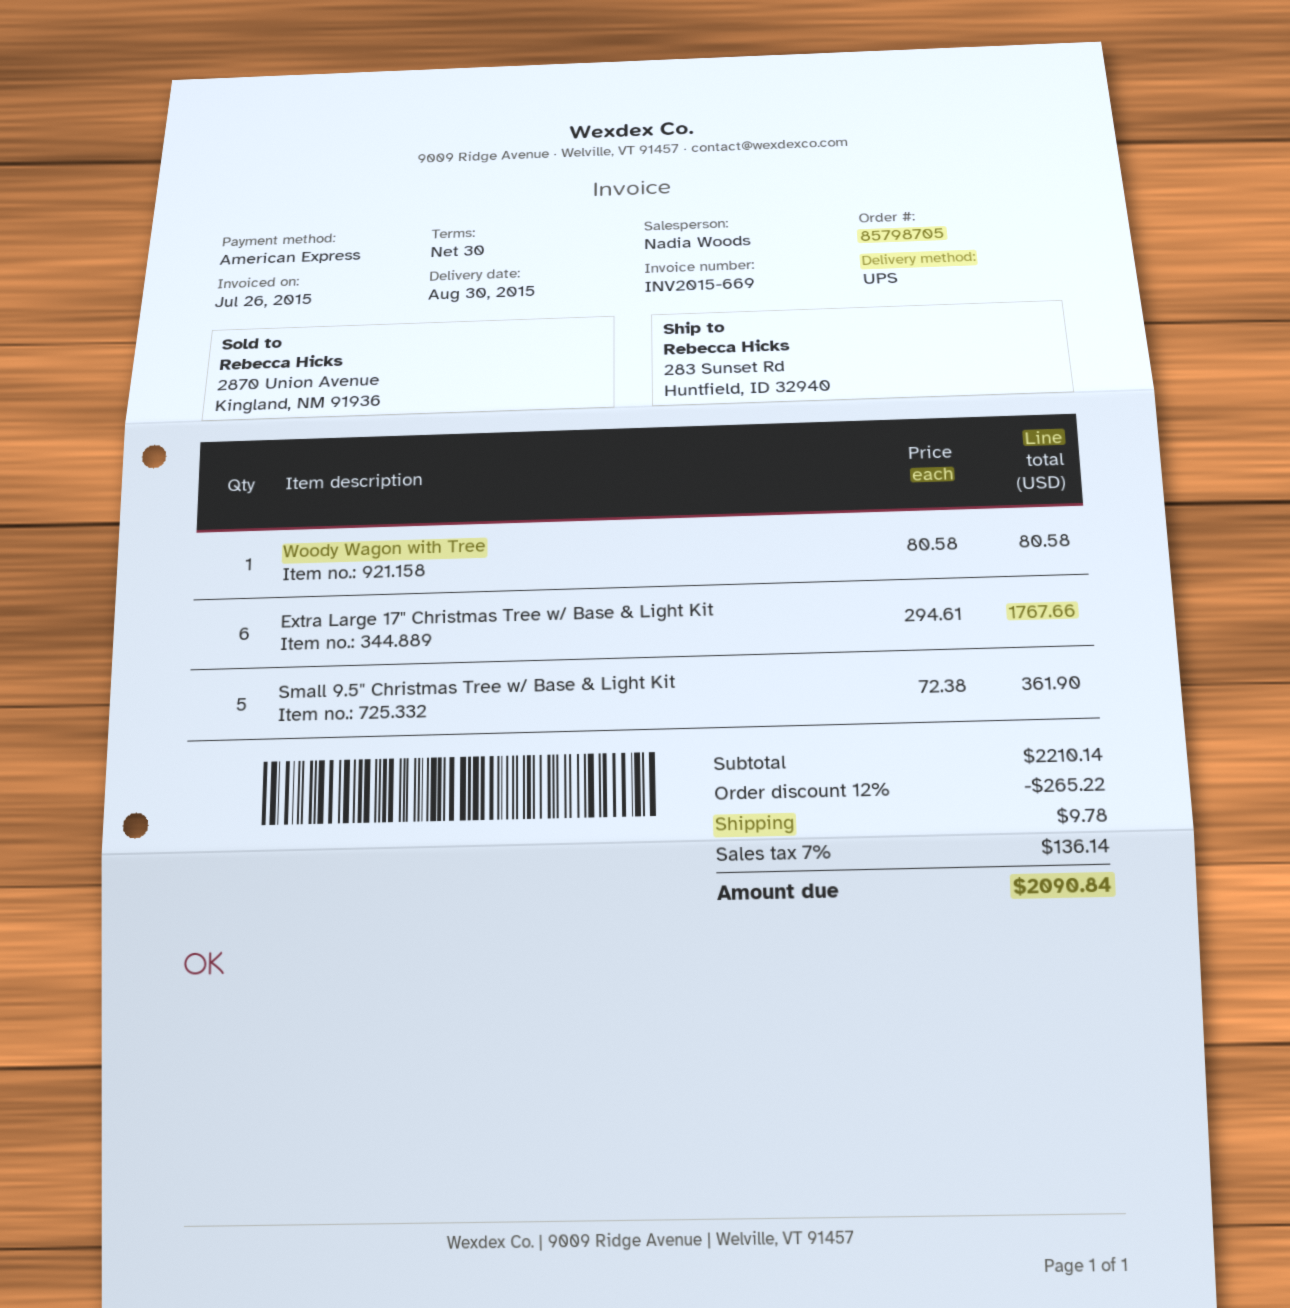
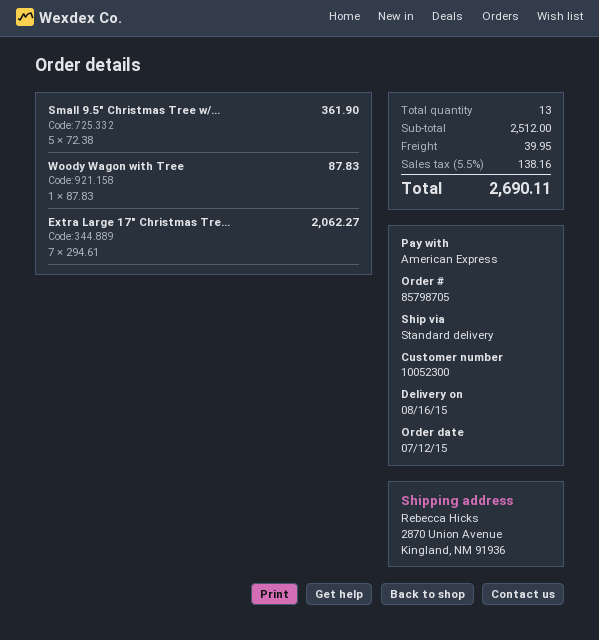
delivery date: 2015-08-30 -> 2015-08-16
shipping method: UPS -> standard
ship to: 283 Sunset Rd, Huntfield, ID 32940 -> 2870 Union Avenue, Kingland, NM 91936
Woody Wagon with Tree: 1 x 80.58 = 80.58 -> 1 x 87.83 = 87.83
Extra Large 17" Christmas Tree w/ Base & Light Kit: 6 x 294.61 = 1767.66 -> 7 x 294.61 = 2062.27
subtotal: 2210.14 -> 2512.00
discount: 12% = 265.22 -> none
shipping: 9.78 -> 39.95
tax: 7% = 136.14 -> 5.5% = 138.16
total: 2090.84 -> 2690.11

